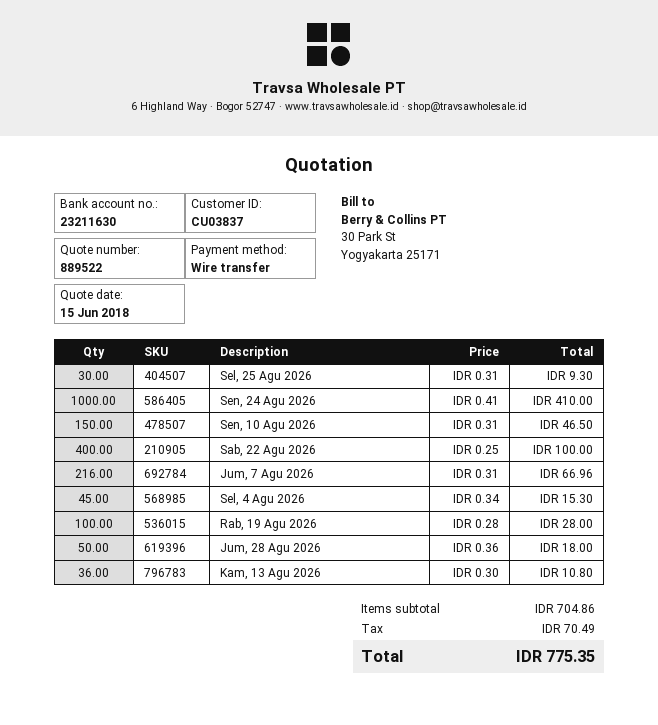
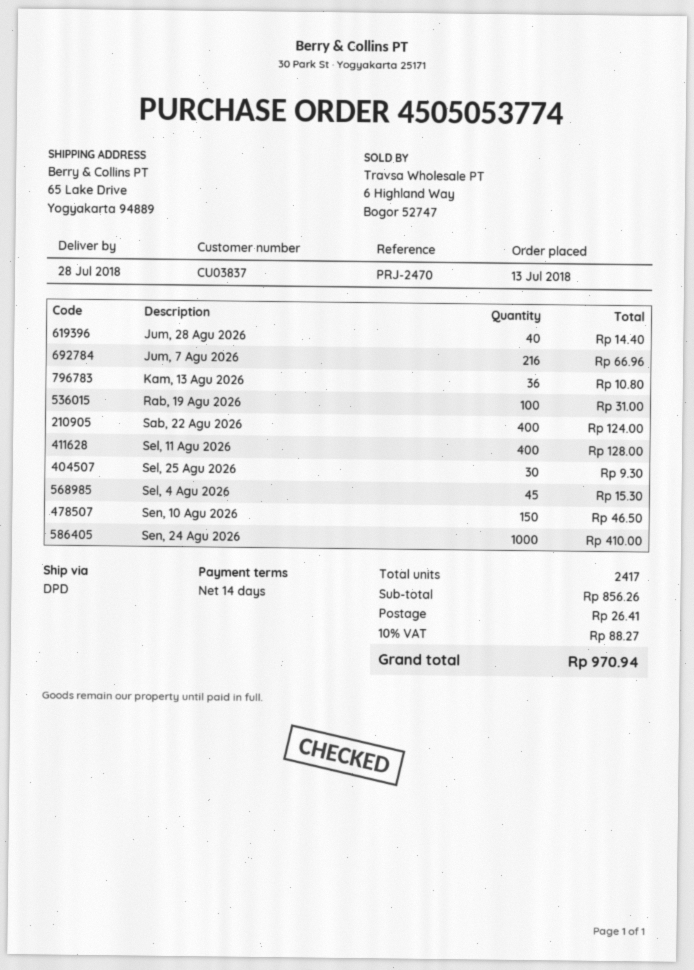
Sab, 22 Agu 2026: 400 for 100.00 -> 400 for 124.00
Rab, 19 Agu 2026: 100 for 28.00 -> 100 for 31.00
Jum, 28 Agu 2026: 50 for 18.00 -> 40 for 14.40
Sel, 11 Agu 2026: none -> 400 for 128.00
subtotal: 704.86 -> 856.26
shipping: none -> 26.41
tax: 70.49 -> 88.27
total: 775.35 -> 970.94

